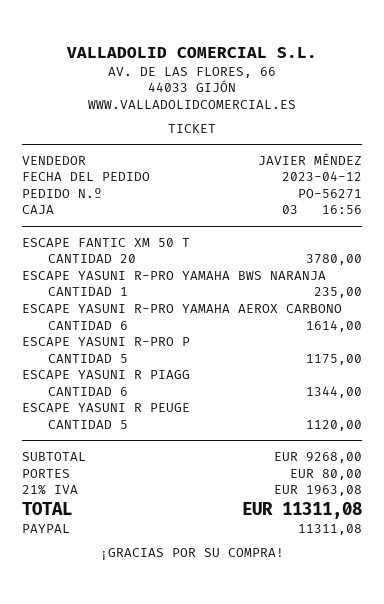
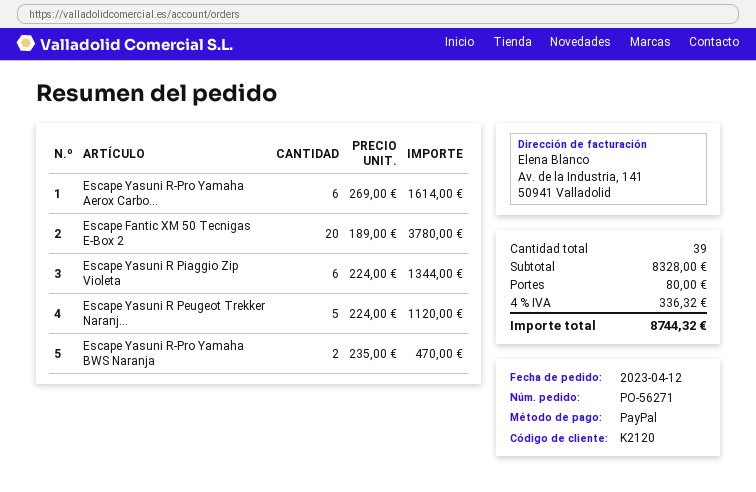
ESCAPE YASUNI R-PRO YAMAHA BWS NARANJA: 1 for 235.00 -> 2 for 470.00
ESCAPE YASUNI R-PRO P: 5 for 1175.00 -> none
subtotal: 9268.00 -> 8328.00
tax: 21% = 1963.08 -> 4% = 336.32
total: 11311.08 -> 8744.32

